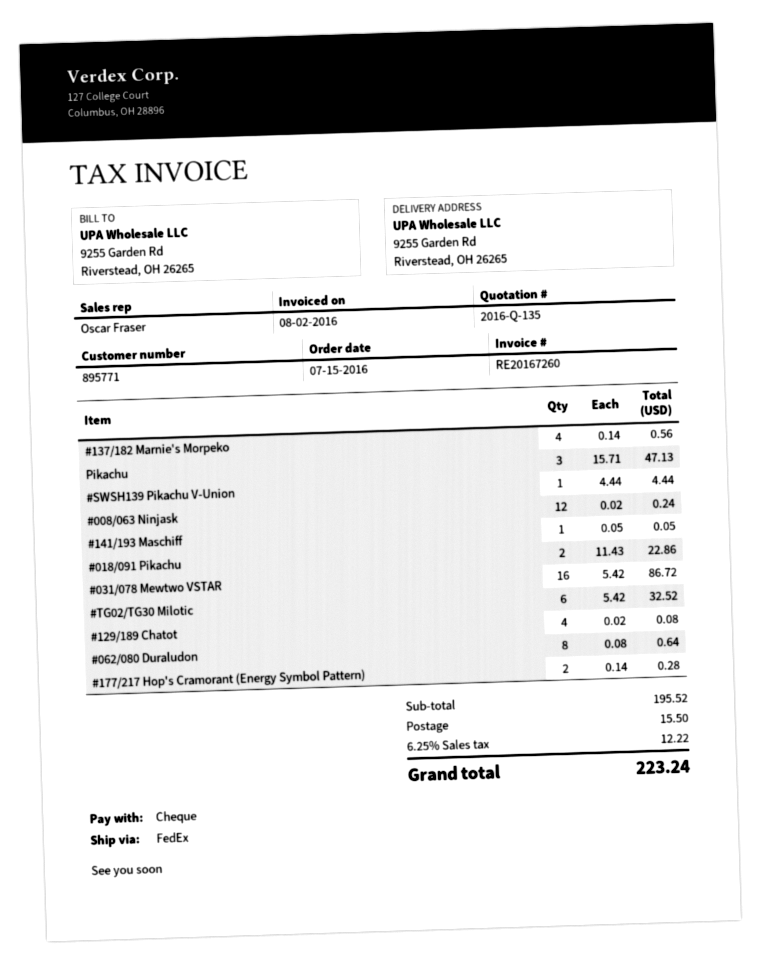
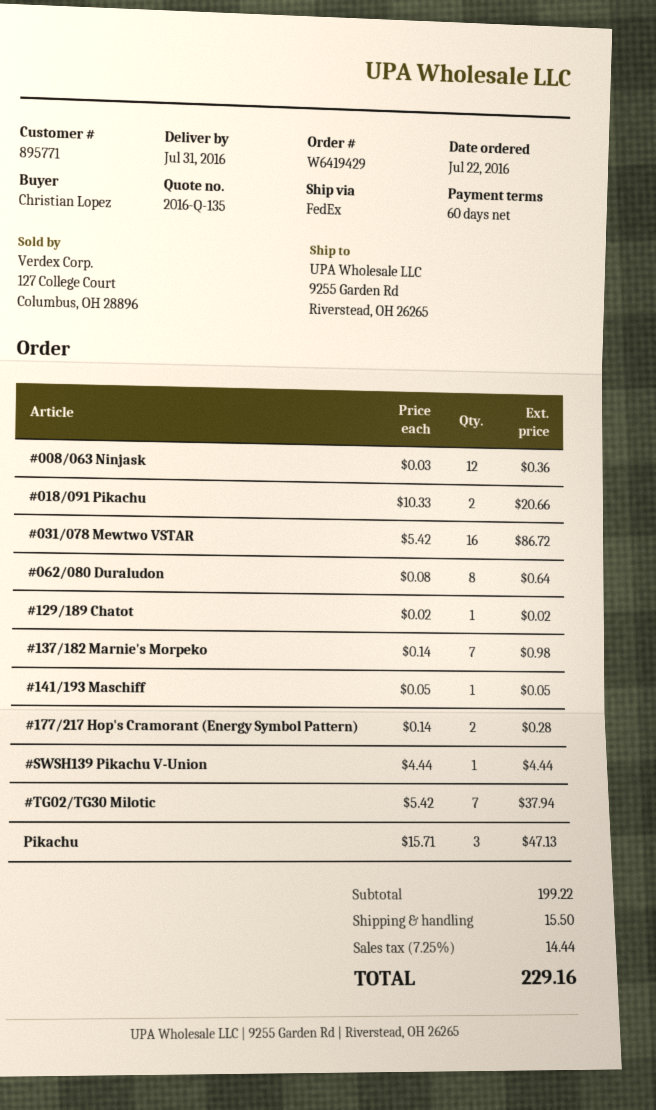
order date: 2016-07-15 -> 2016-07-22
#137/182 Marnie's Morpeko: 4 x 0.14 = 0.56 -> 7 x 0.14 = 0.98
#008/063 Ninjask: 12 x 0.02 = 0.24 -> 12 x 0.03 = 0.36
#018/091 Pikachu: 2 x 11.43 = 22.86 -> 2 x 10.33 = 20.66
#TG02/TG30 Milotic: 6 x 5.42 = 32.52 -> 7 x 5.42 = 37.94
#129/189 Chatot: 4 x 0.02 = 0.08 -> 1 x 0.02 = 0.02
subtotal: 195.52 -> 199.22
tax: 6.25% = 12.22 -> 7.25% = 14.44
total: 223.24 -> 229.16

